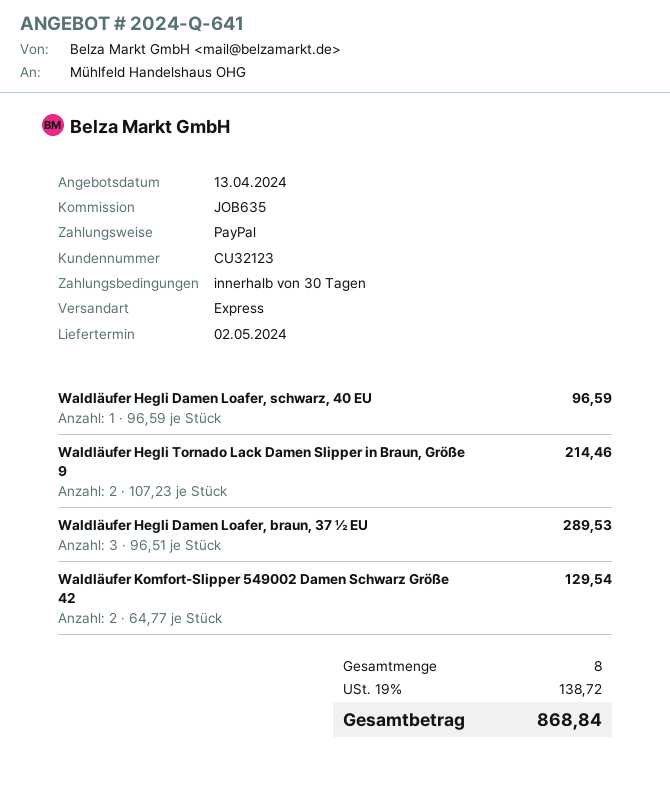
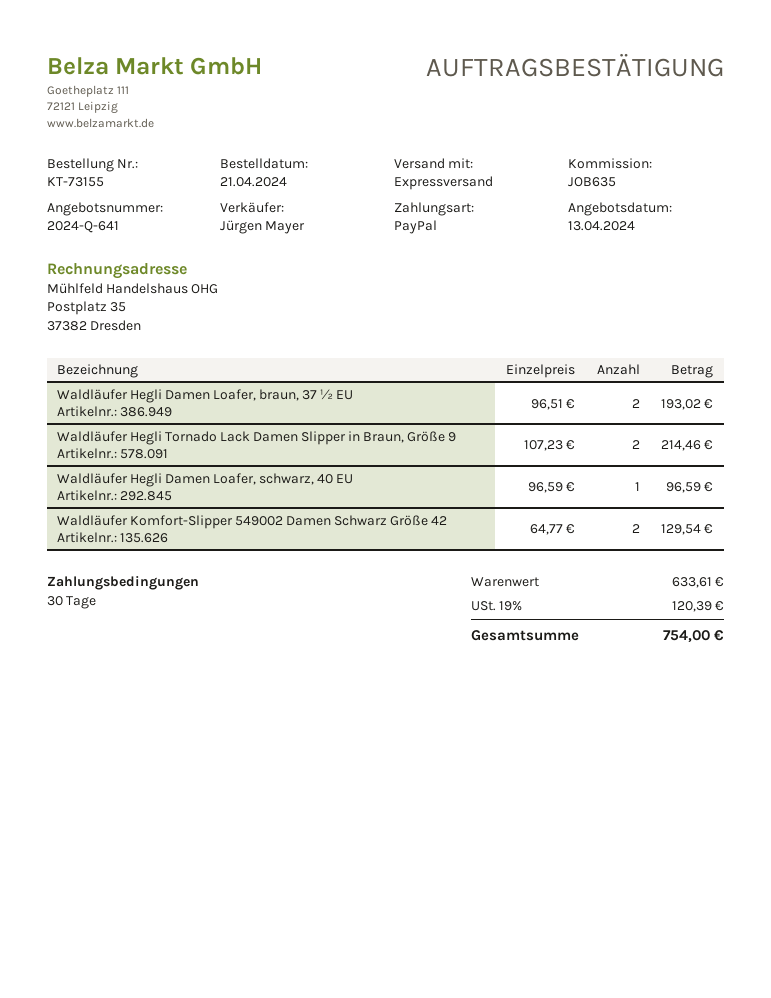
Waldläufer Hegli Damen Loafer, braun, 37 ½ EU: 3 x 96.51 = 289.53 -> 2 x 96.51 = 193.02
tax: 19% = 138.72 -> 19% = 120.39
total: 868.84 -> 754.00

